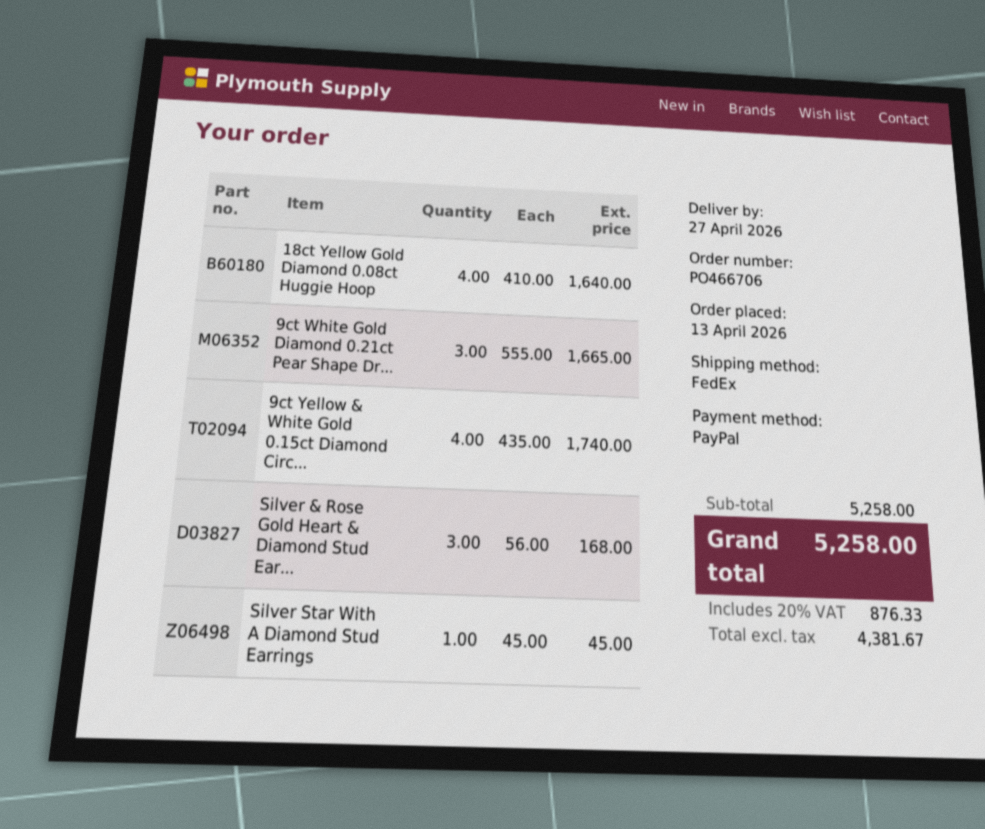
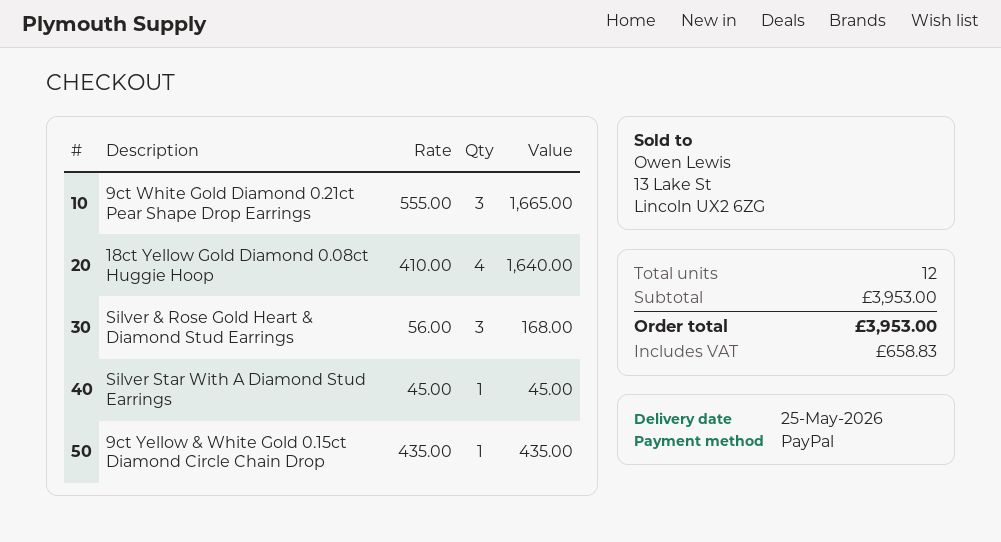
delivery date: 2026-04-27 -> 2026-05-25
9ct Yellow & White Gold 0.15ct Diamond Circ...: 4 x 435.00 = 1740.00 -> 1 x 435.00 = 435.00
subtotal: 5258.00 -> 3953.00
tax: 876.33 -> 658.83
total: 5258.00 -> 3953.00

